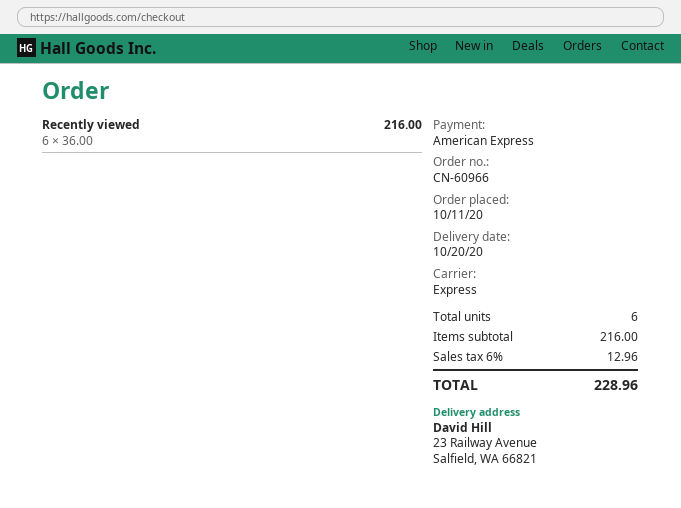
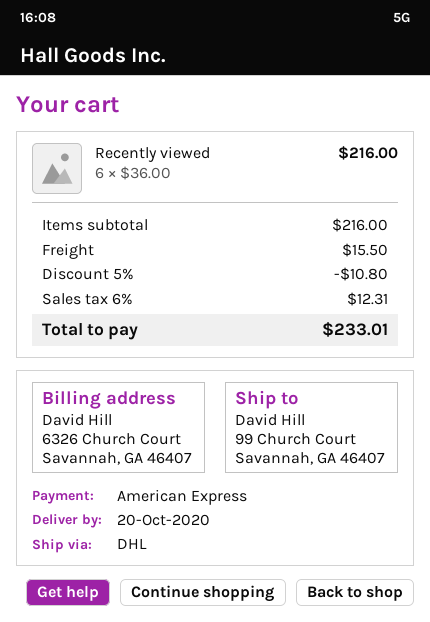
shipping method: express -> DHL
ship to: 23 Railway Avenue, Salfield, WA 66821 -> 99 Church Court, Savannah, GA 46407
discount: none -> 5% = 10.80
shipping: none -> 15.50
tax: 6% = 12.96 -> 6% = 12.31
total: 228.96 -> 233.01

